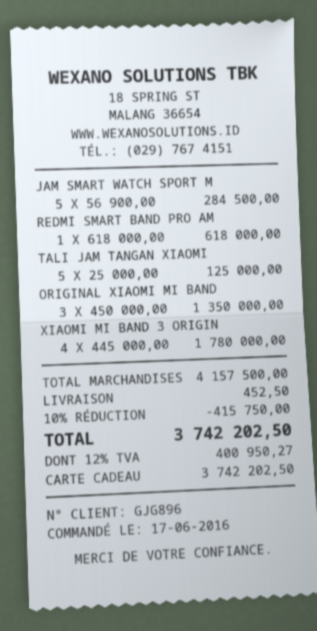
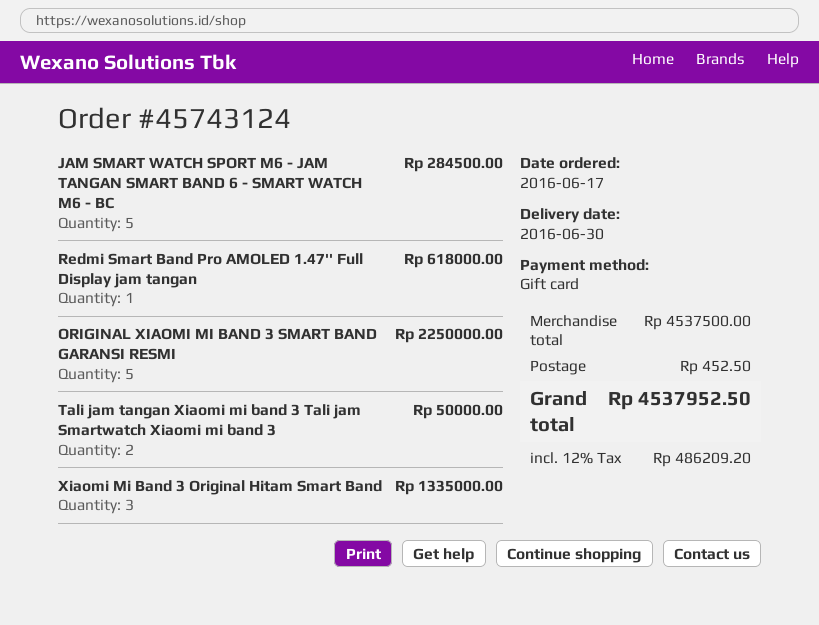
TALI JAM TANGAN XIAOMI: 5 for 125000.00 -> 2 for 50000.00
ORIGINAL XIAOMI MI BAND: 3 for 1350000.00 -> 5 for 2250000.00
XIAOMI MI BAND 3 ORIGIN: 4 for 1780000.00 -> 3 for 1335000.00
subtotal: 4157500.00 -> 4537500.00
discount: 10% = 415750.00 -> none
tax: 12% = 400950.27 -> 12% = 486209.20
total: 3742202.50 -> 4537952.50

